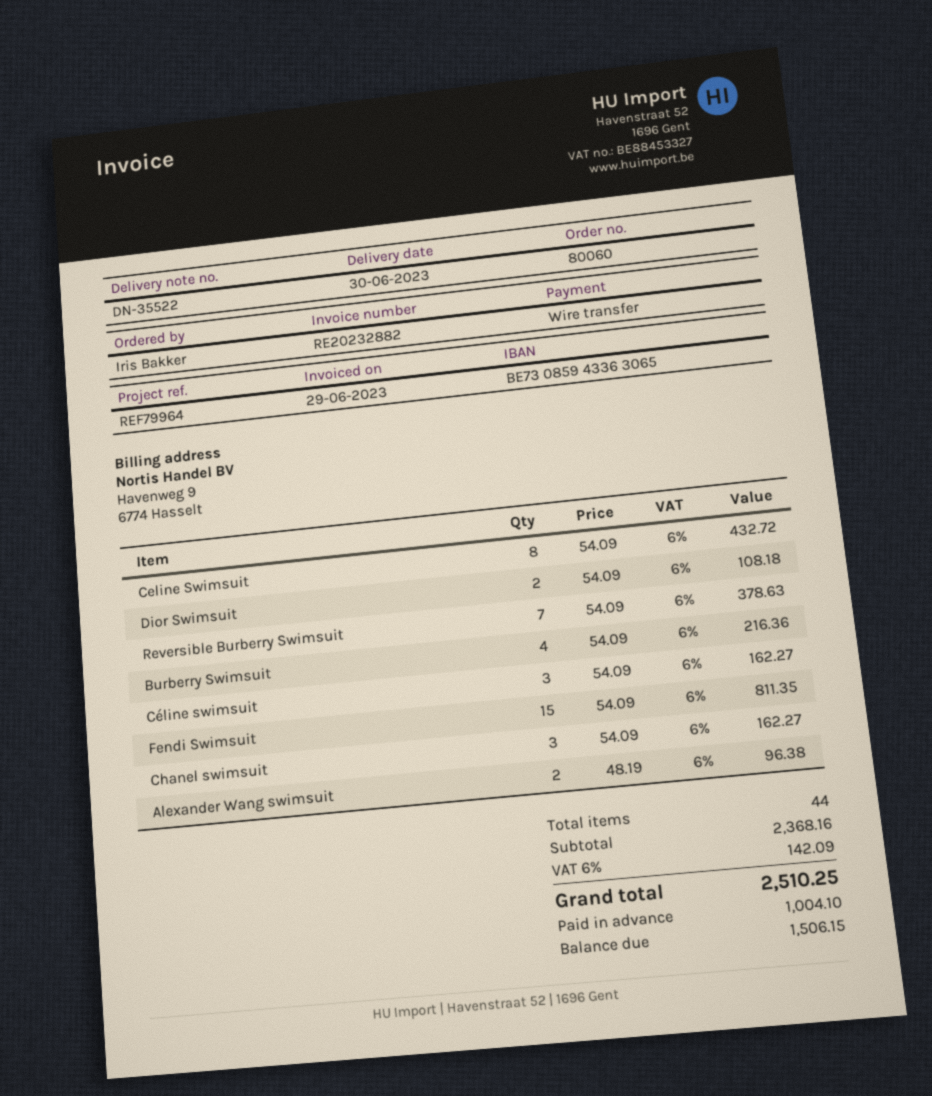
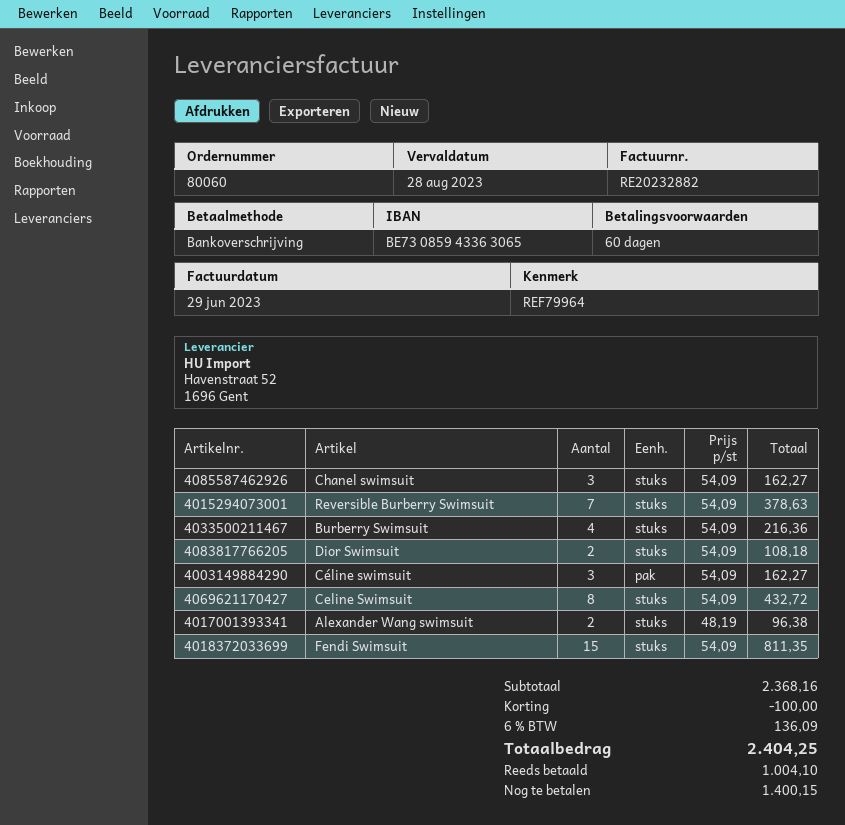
discount: none -> 100.00
tax: 6% = 142.09 -> 6% = 136.09
total: 2510.25 -> 2404.25
balance: 1506.15 -> 1400.15

